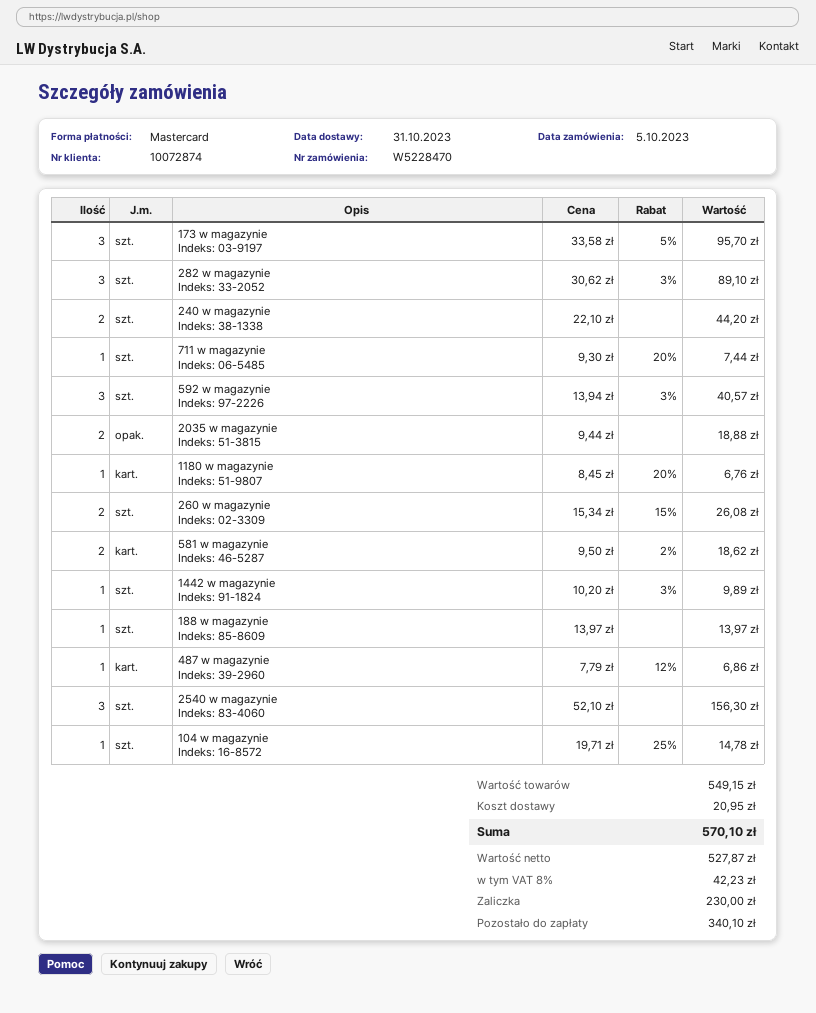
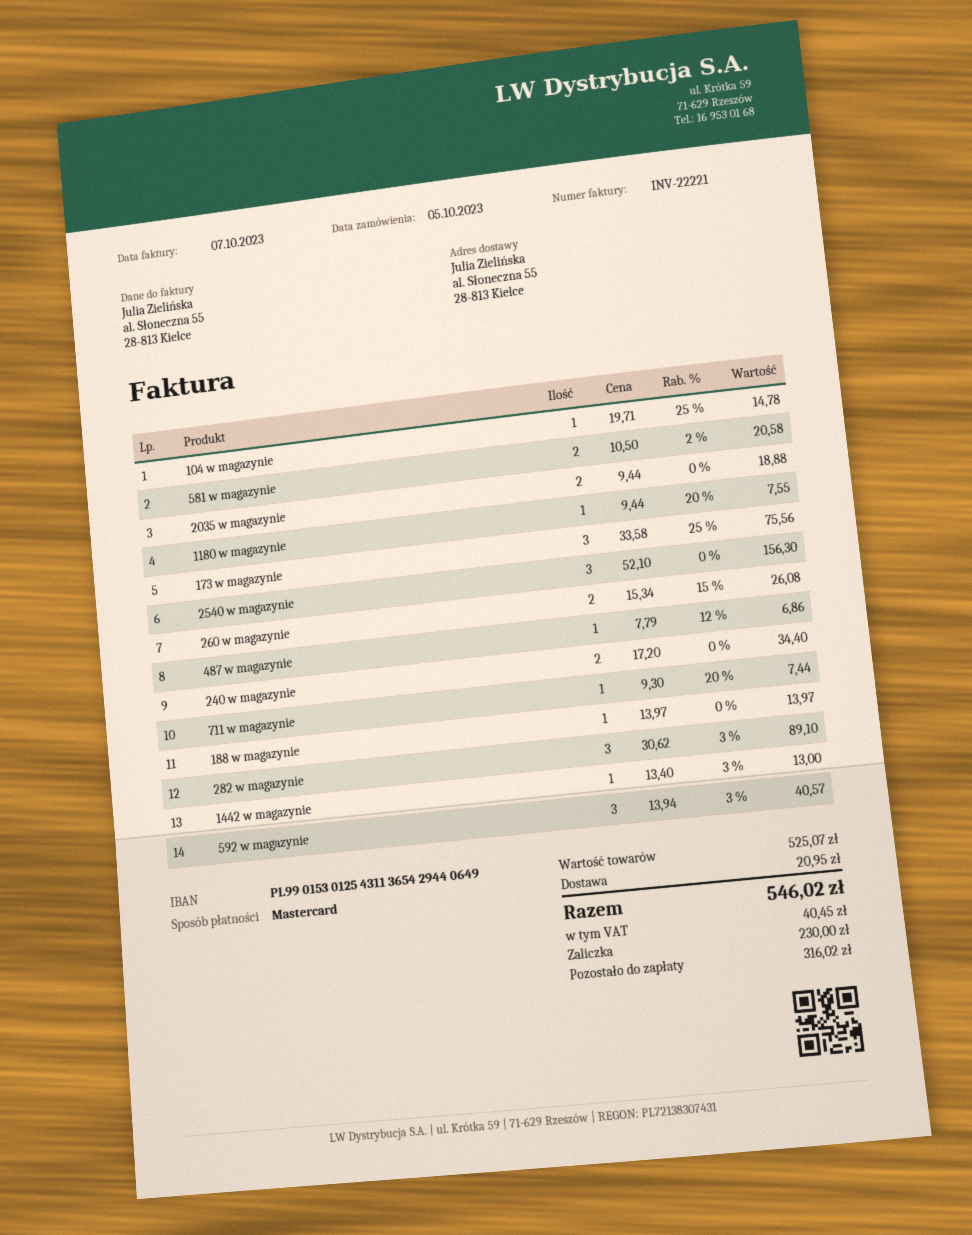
173 w magazynie: 3 x 33.58 - 5% = 95.70 -> 3 x 33.58 - 25% = 75.56
240 w magazynie: 2 x 22.10 = 44.20 -> 2 x 17.20 = 34.40
1180 w magazynie: 1 x 8.45 - 20% = 6.76 -> 1 x 9.44 - 20% = 7.55
581 w magazynie: 2 x 9.50 - 2% = 18.62 -> 2 x 10.50 - 2% = 20.58
1442 w magazynie: 1 x 10.20 - 3% = 9.89 -> 1 x 13.40 - 3% = 13.00
subtotal: 549.15 -> 525.07
tax: 42.23 -> 40.45
total: 570.10 -> 546.02
balance: 340.10 -> 316.02

